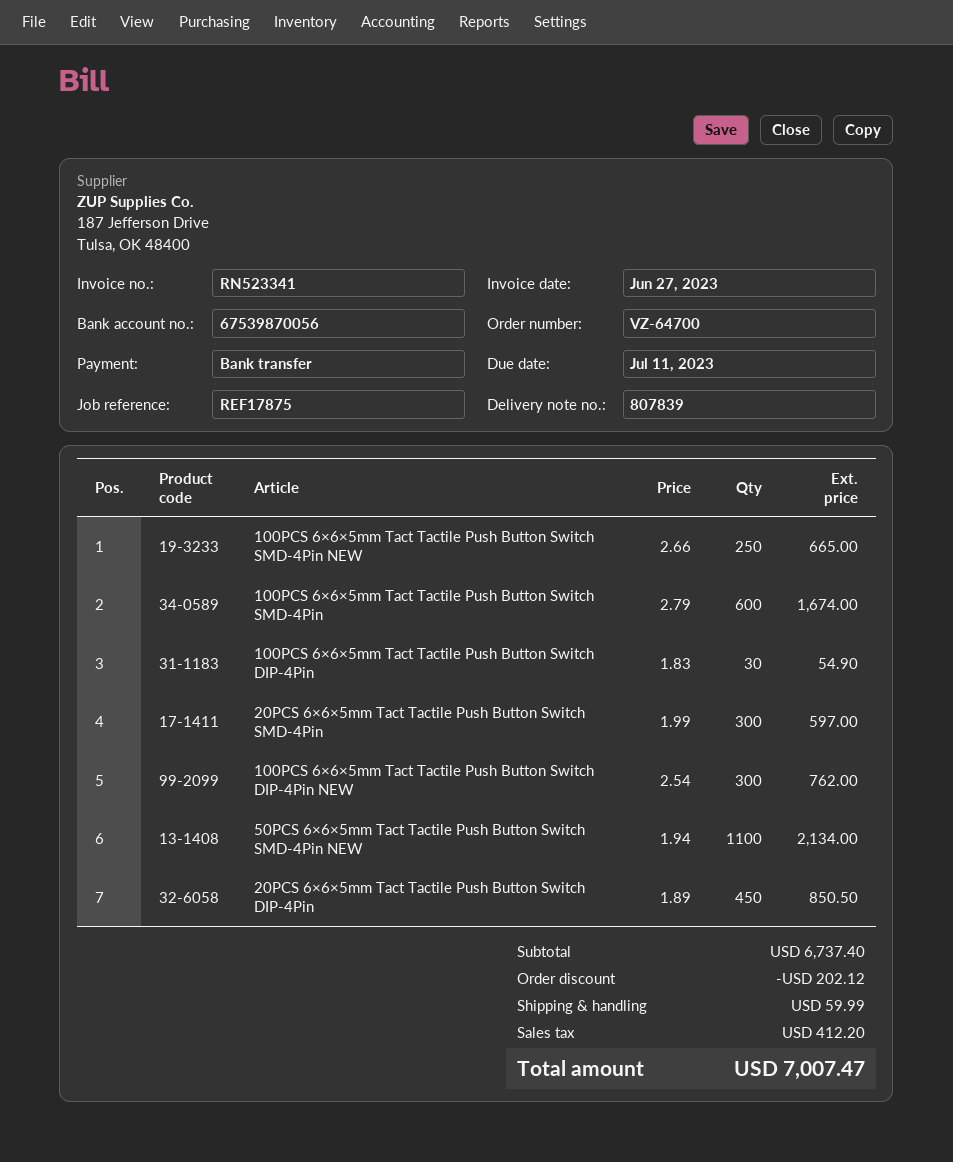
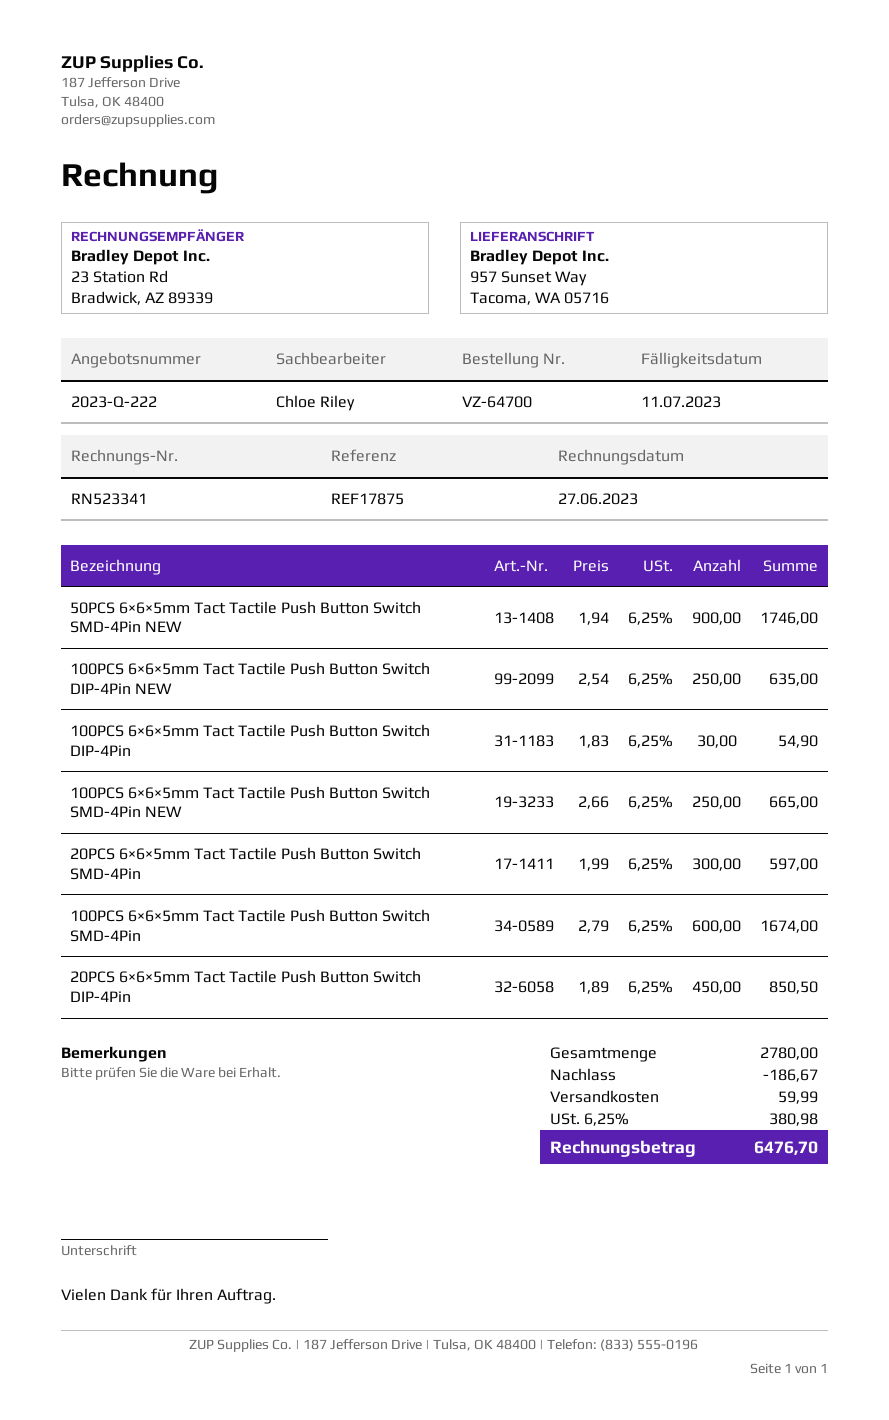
100PCS 6×6×5mm Tact Tactile Push Button Switch DIP-4Pin NEW: 300 x 2.54 = 762.00 -> 250 x 2.54 = 635.00
50PCS 6×6×5mm Tact Tactile Push Button Switch SMD-4Pin NEW: 1100 x 1.94 = 2134.00 -> 900 x 1.94 = 1746.00
discount: 202.12 -> 186.67
tax: 412.20 -> 380.98
total: 7007.47 -> 6476.70

